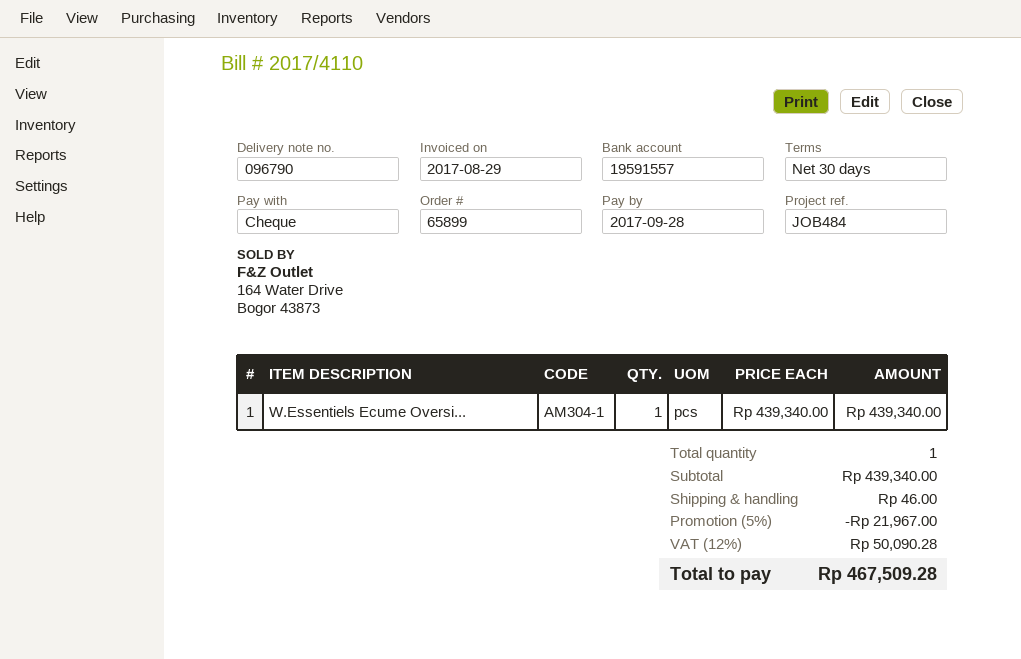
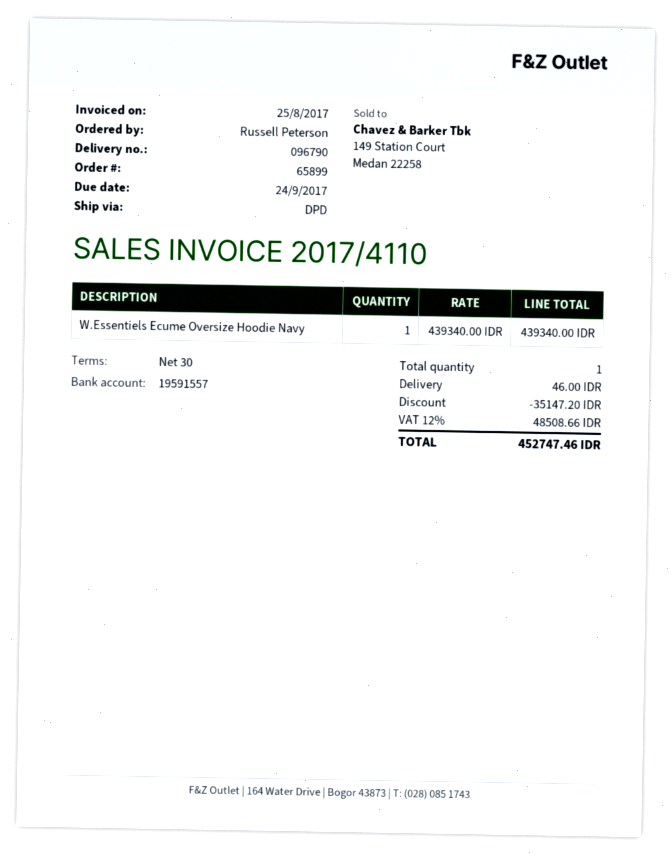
invoice date: 2017-08-29 -> 2017-08-25
due date: 2017-09-28 -> 2017-09-24
discount: 21967.00 -> 35147.20
tax: 12% = 50090.28 -> 12% = 48508.66
total: 467509.28 -> 452747.46

